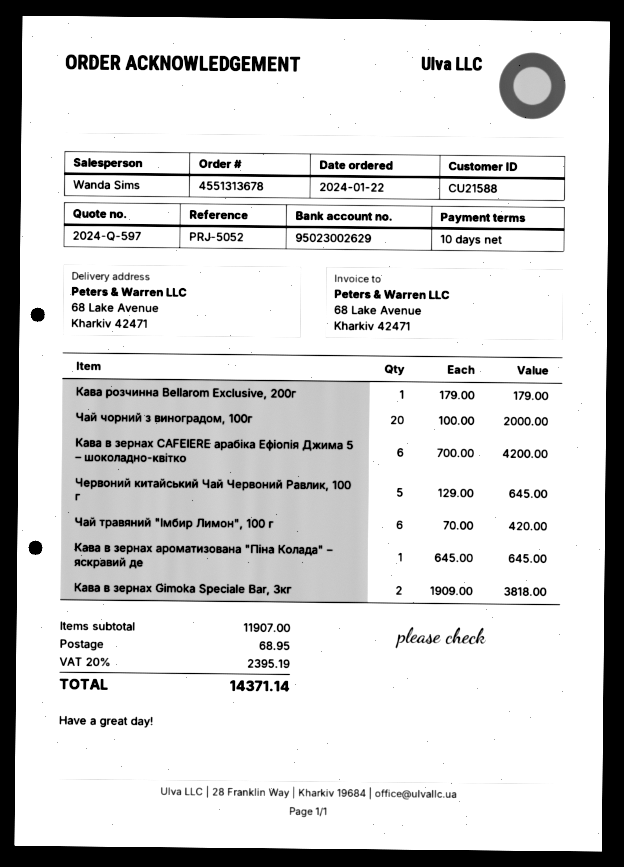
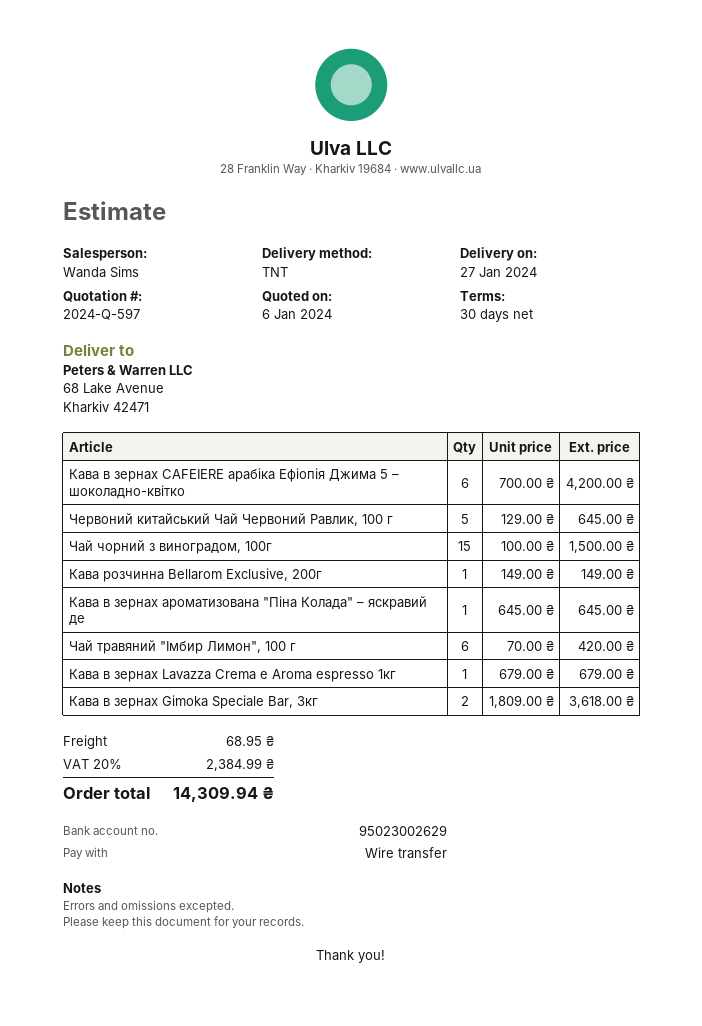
payment terms: 10 days -> 30 days
Кава розчинна Bellarom Exclusive, 200г: 1 x 179.00 = 179.00 -> 1 x 149.00 = 149.00
Чай чорний з виноградом, 100г: 20 x 100.00 = 2000.00 -> 15 x 100.00 = 1500.00
Кава в зернах Gimoka Speciale Bar, 3кг: 2 x 1909.00 = 3818.00 -> 2 x 1809.00 = 3618.00
Кава в зернах Lavazza Crema e Aroma espresso 1кг: none -> 1 x 679.00 = 679.00
tax: 20% = 2395.19 -> 20% = 2384.99
total: 14371.14 -> 14309.94

